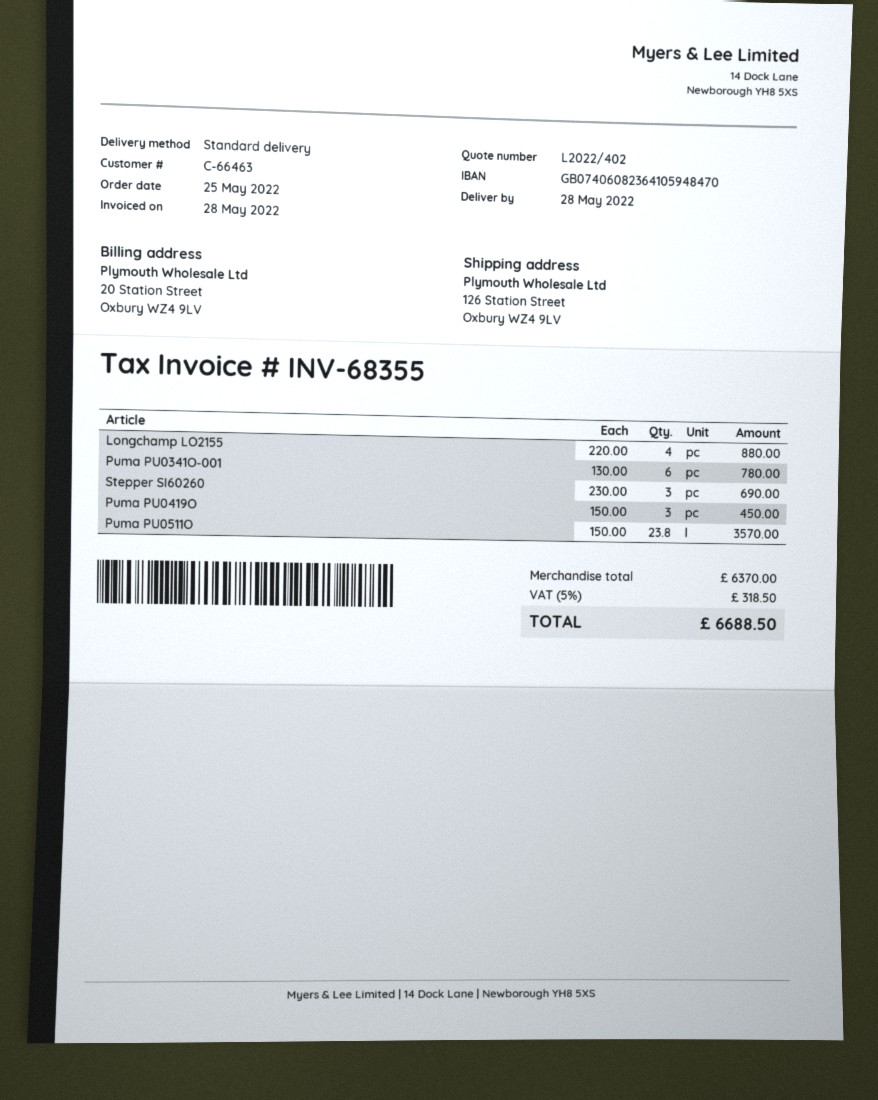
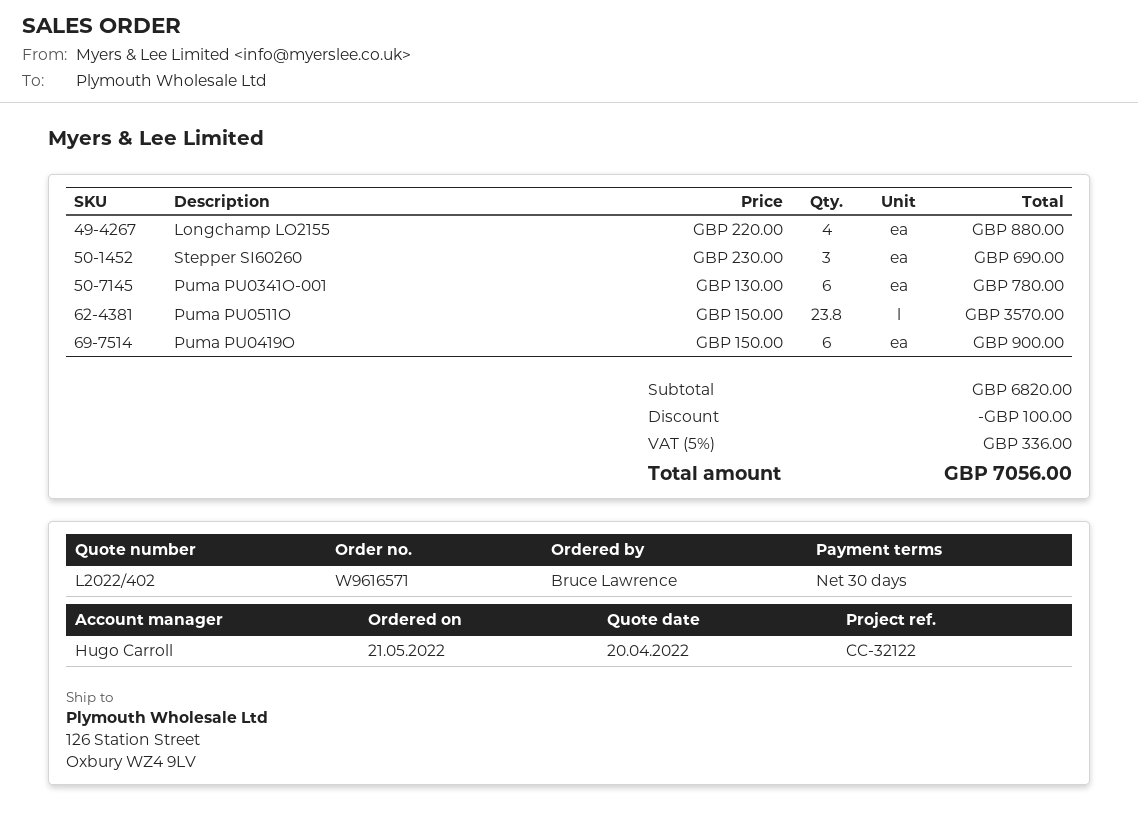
order date: 2022-05-25 -> 2022-05-21
Puma PU0419O: 3 x 150.00 = 450.00 -> 6 x 150.00 = 900.00
subtotal: 6370.00 -> 6820.00
discount: none -> 100.00
tax: 5% = 318.50 -> 5% = 336.00
total: 6688.50 -> 7056.00

